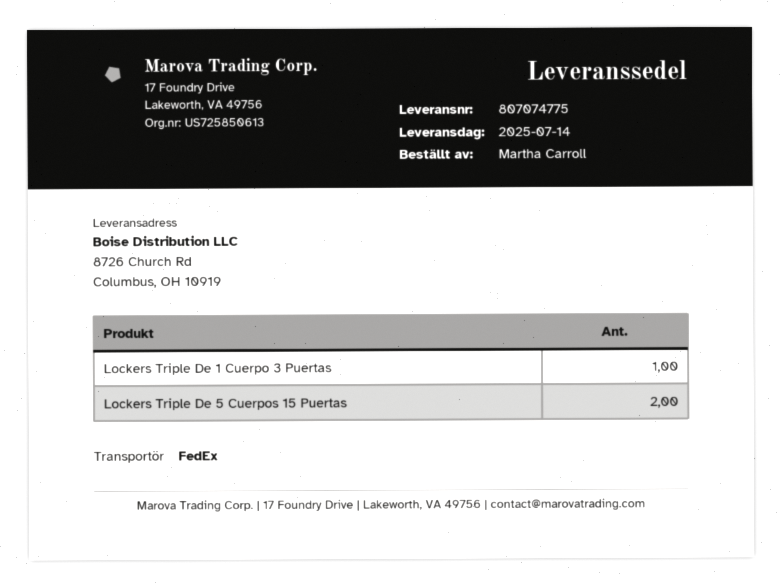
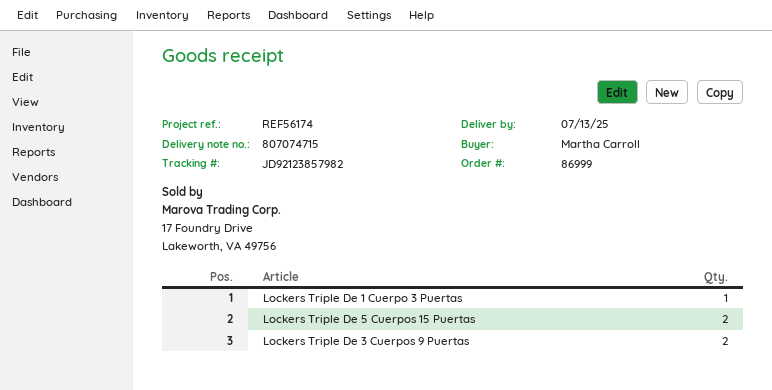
delivery note number: 807074775 -> 807074715
delivery date: 2025-07-14 -> 2025-07-13
Lockers Triple De 3 Cuerpos 9 Puertas: none -> 2

